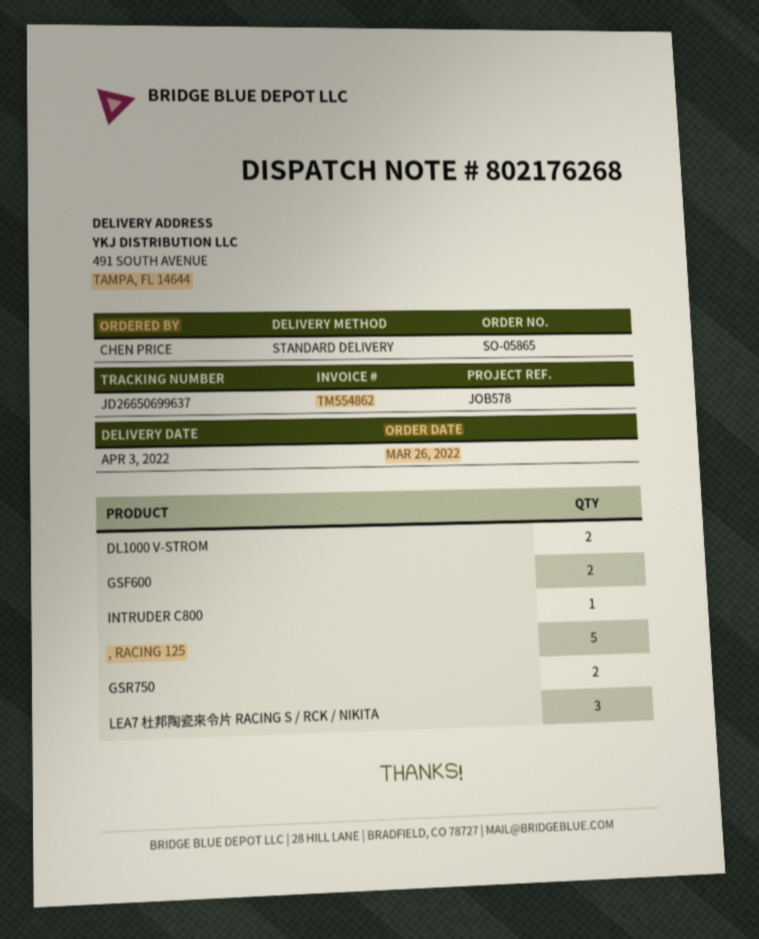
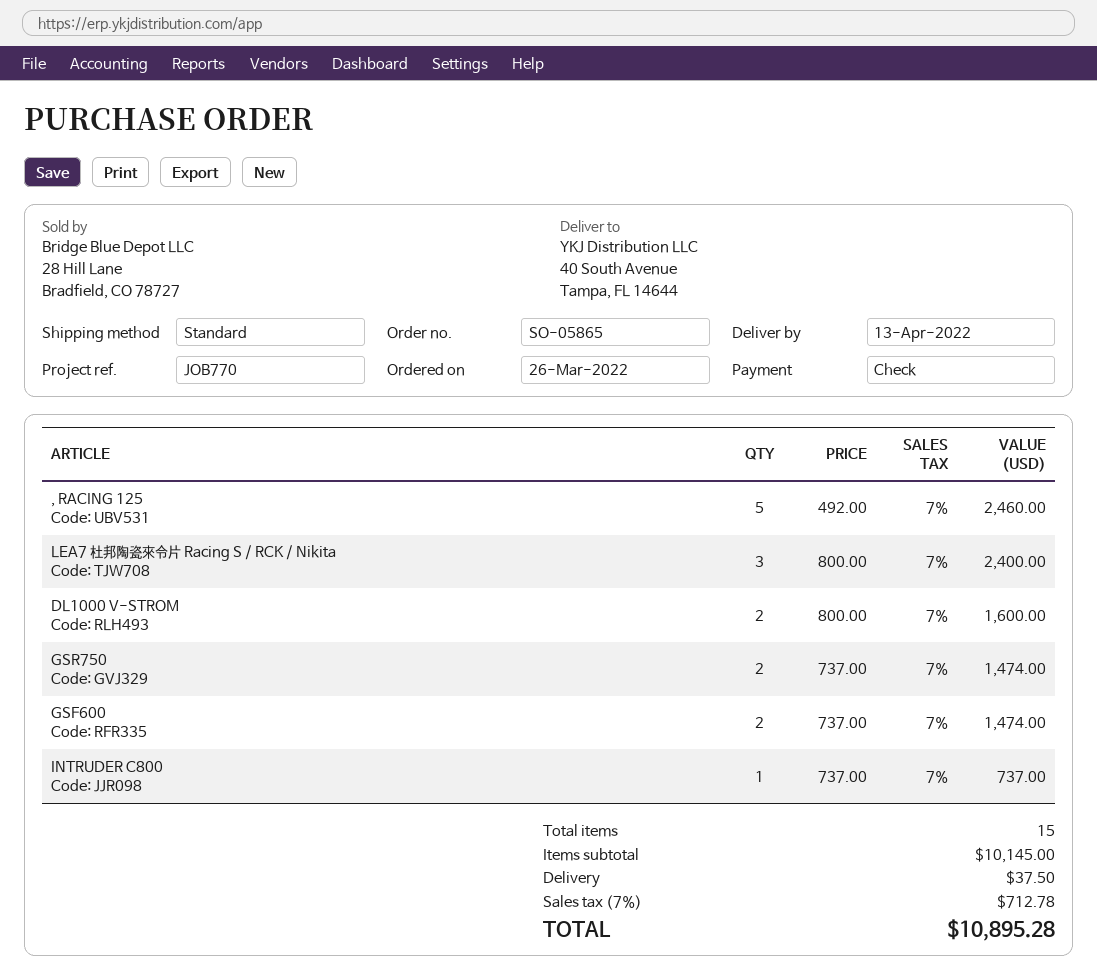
delivery date: 2022-04-03 -> 2022-04-13
reference: JOB578 -> JOB770
ship to: 491 SOUTH AVENUE, TAMPA, FL 14644 -> 40 South Avenue, Tampa, FL 14644

